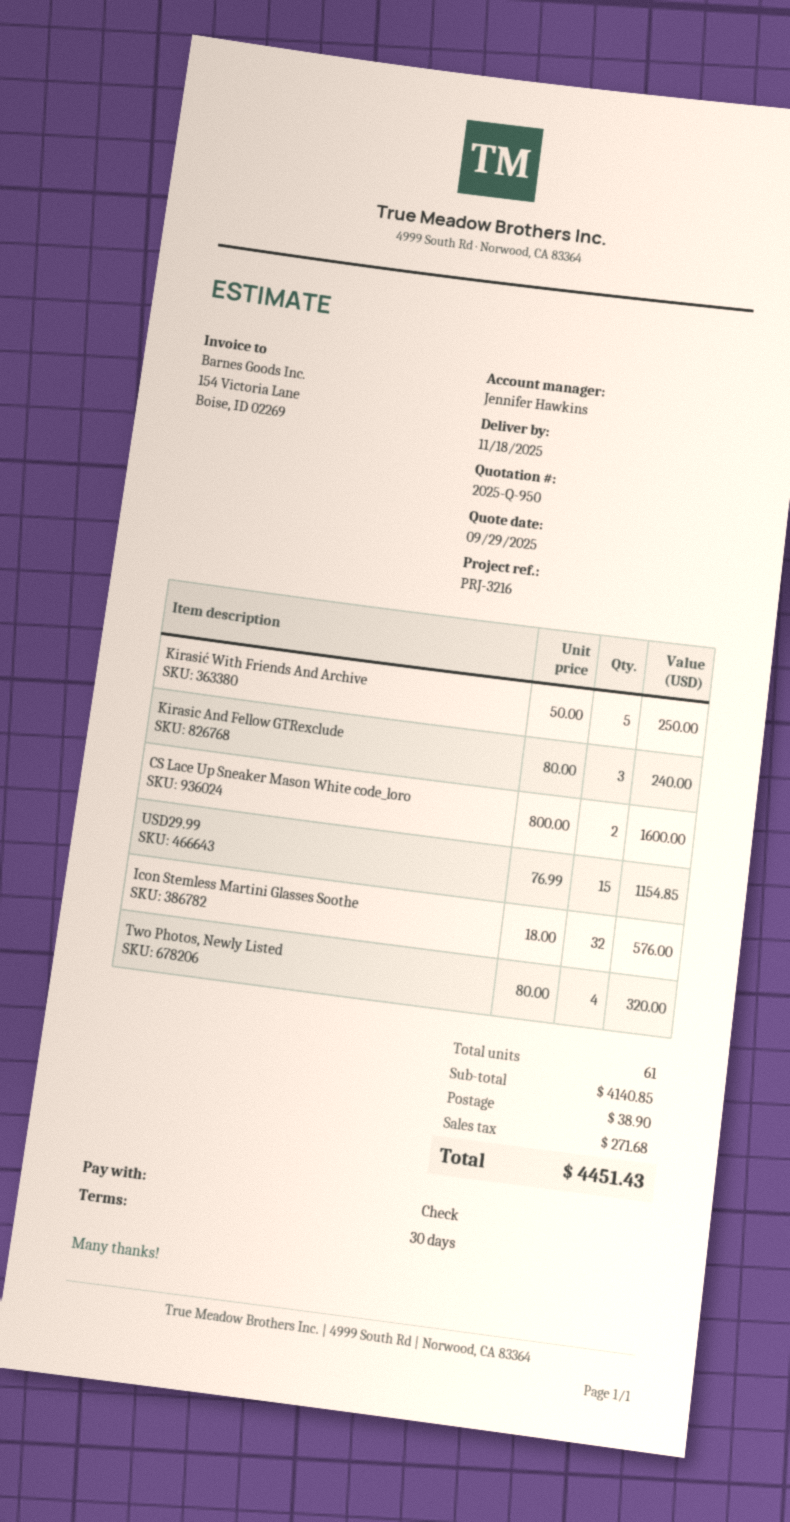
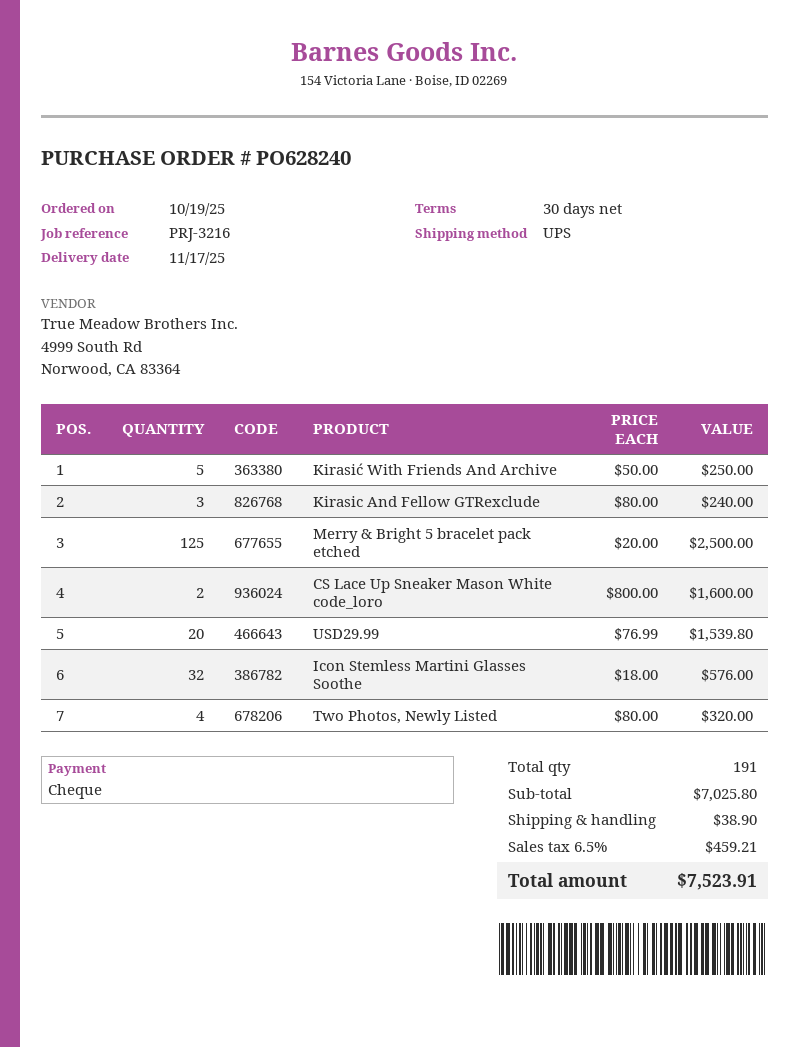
delivery date: 2025-11-18 -> 2025-11-17
USD29.99: 15 x 76.99 = 1154.85 -> 20 x 76.99 = 1539.80
Merry & Bright 5 bracelet pack etched: none -> 125 x 20.00 = 2500.00
total quantity: 61 -> 191
subtotal: 4140.85 -> 7025.80
tax: 271.68 -> 459.21
total: 4451.43 -> 7523.91

